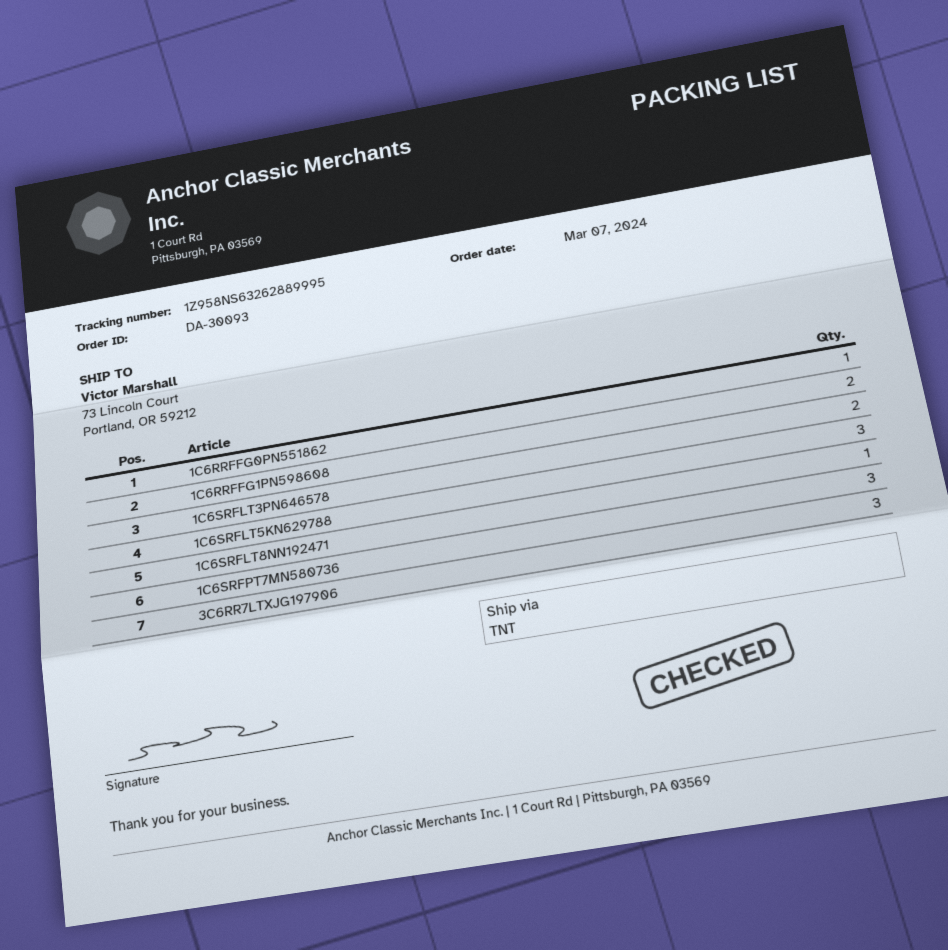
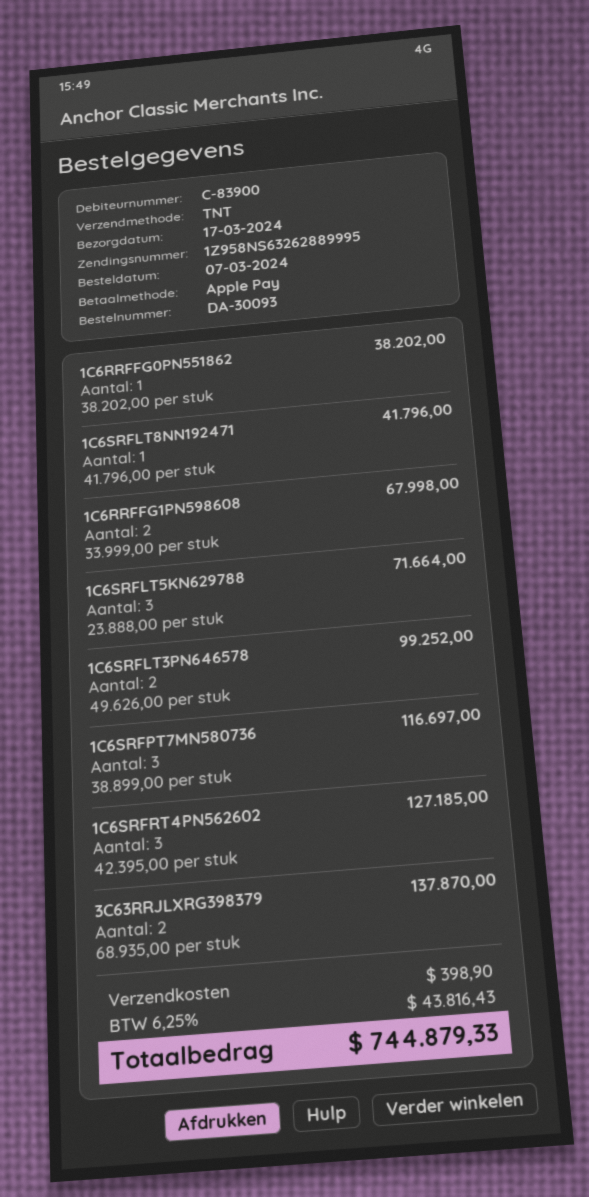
3C6RR7LTXJG197906: 3 -> none
1C6SRFRT4PN562602: none -> 3
3C63RRJLXRG398379: none -> 2

